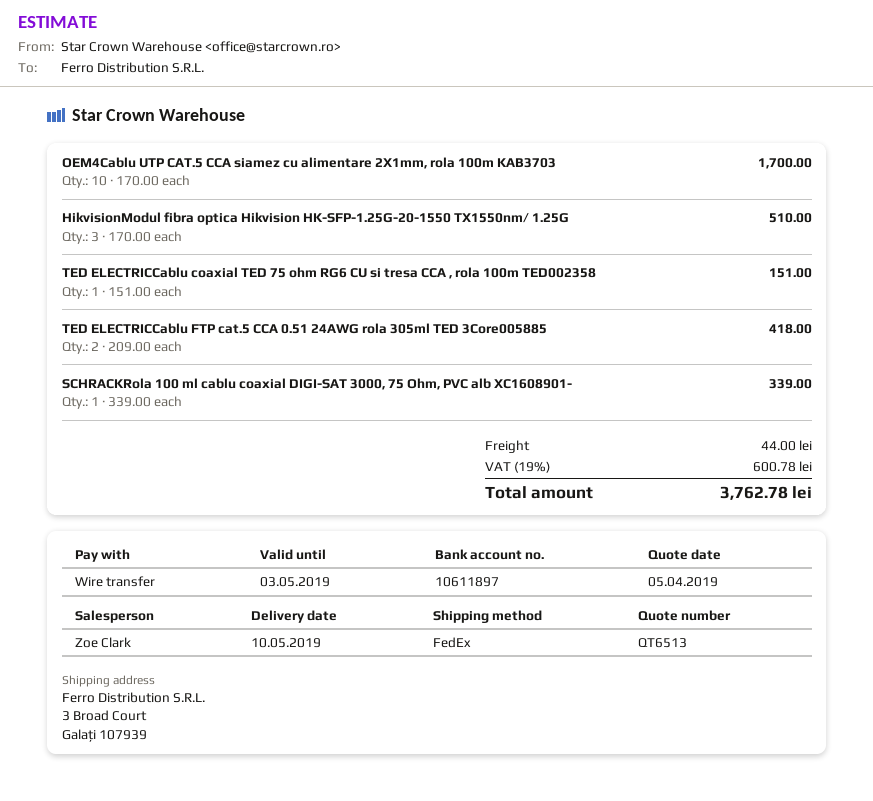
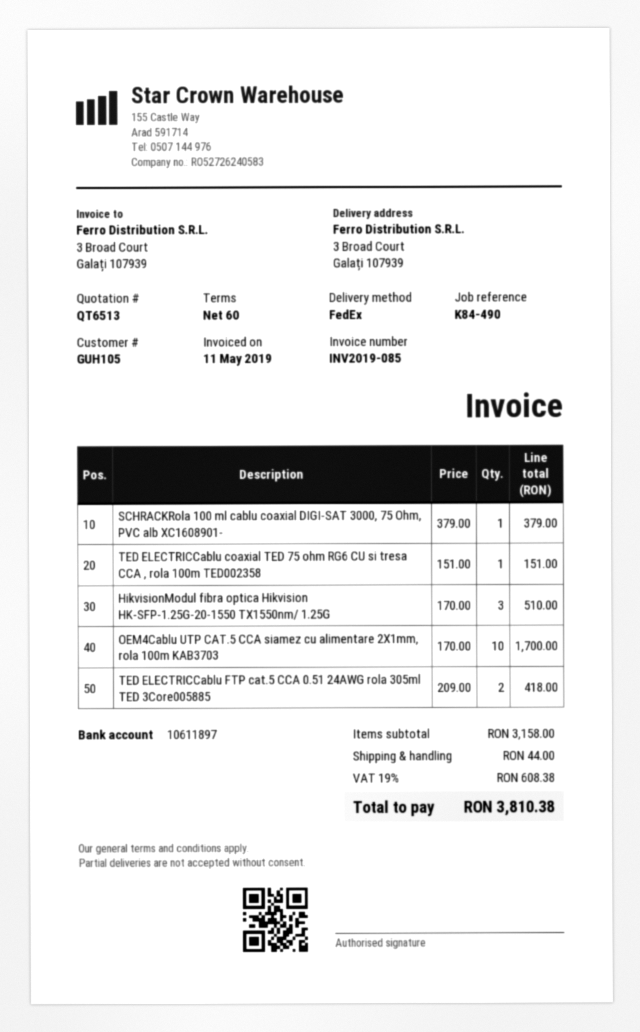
SCHRACKRola 100 ml cablu coaxial DIGI-SAT 3000, 75 Ohm, PVC alb XC1608901-: 1 x 339.00 = 339.00 -> 1 x 379.00 = 379.00
tax: 19% = 600.78 -> 19% = 608.38
total: 3762.78 -> 3810.38

